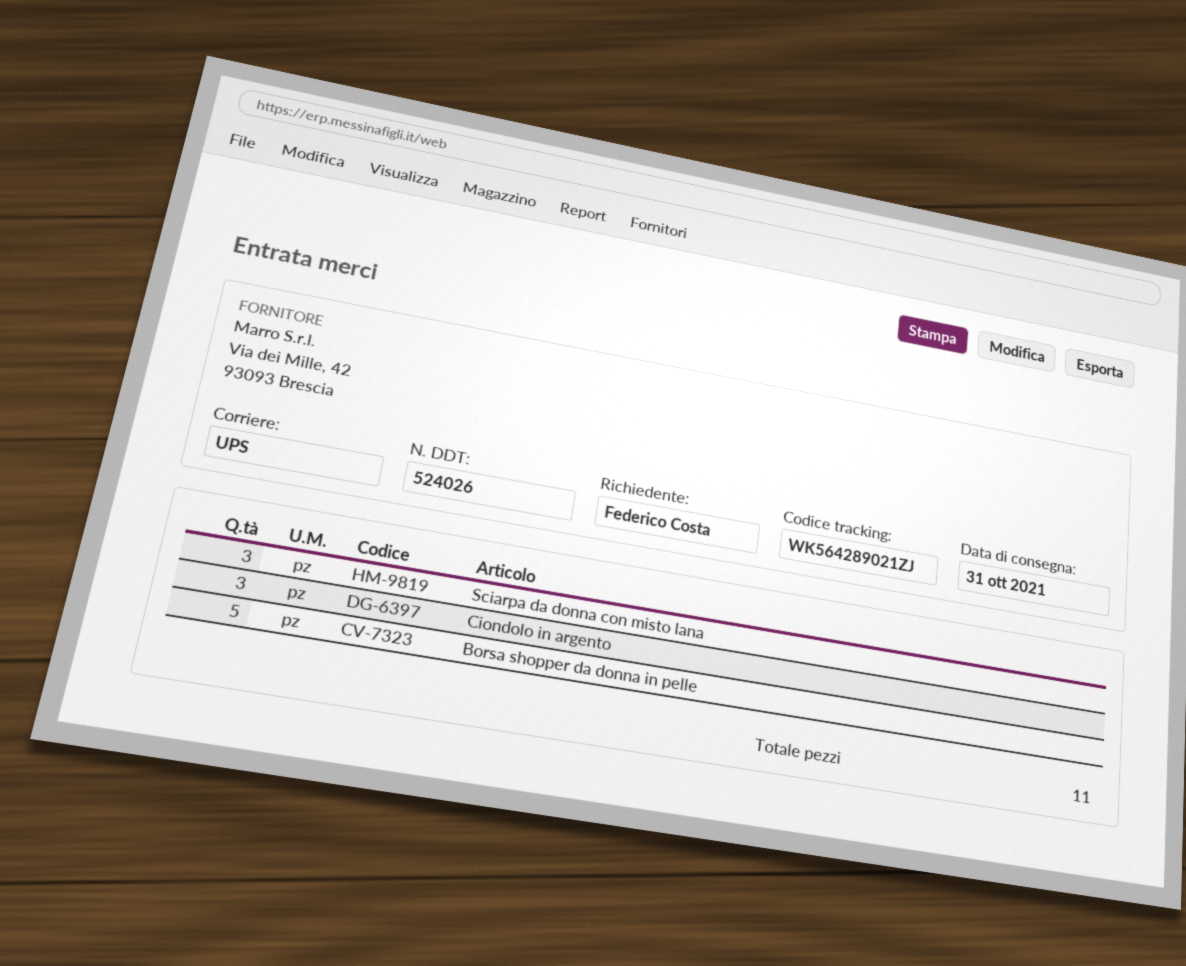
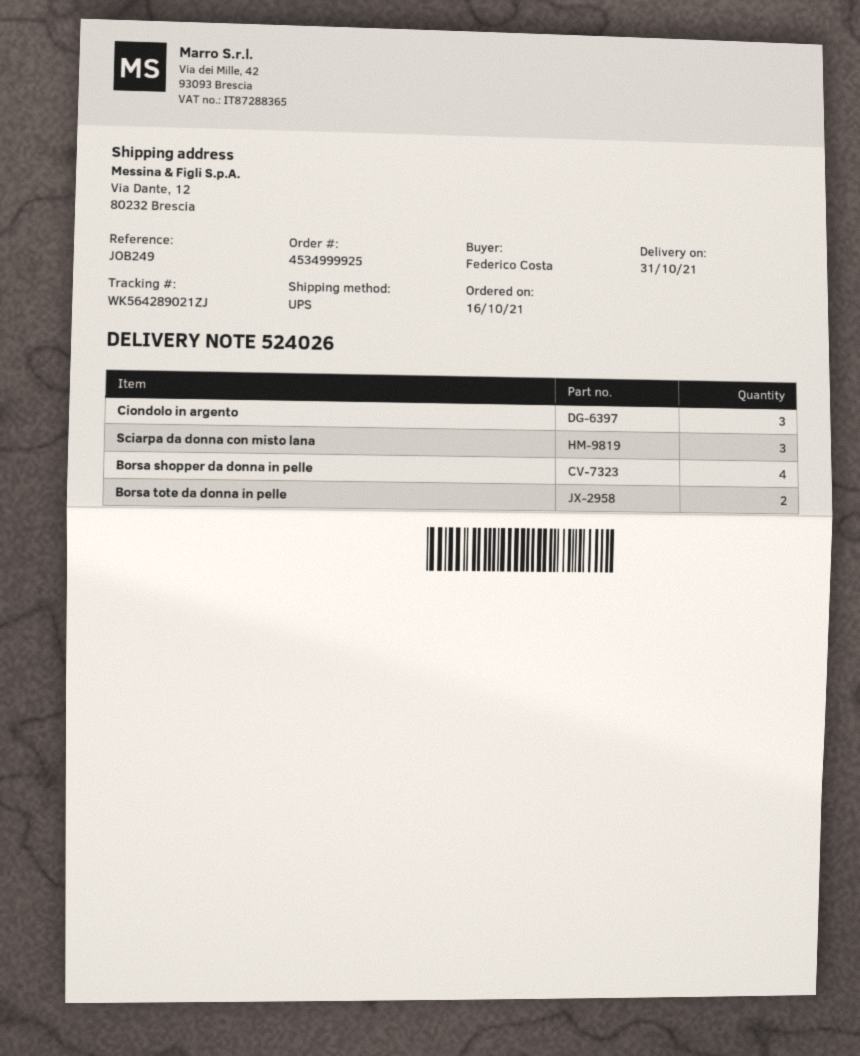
Borsa shopper da donna in pelle: 5 -> 4
Borsa tote da donna in pelle: none -> 2

